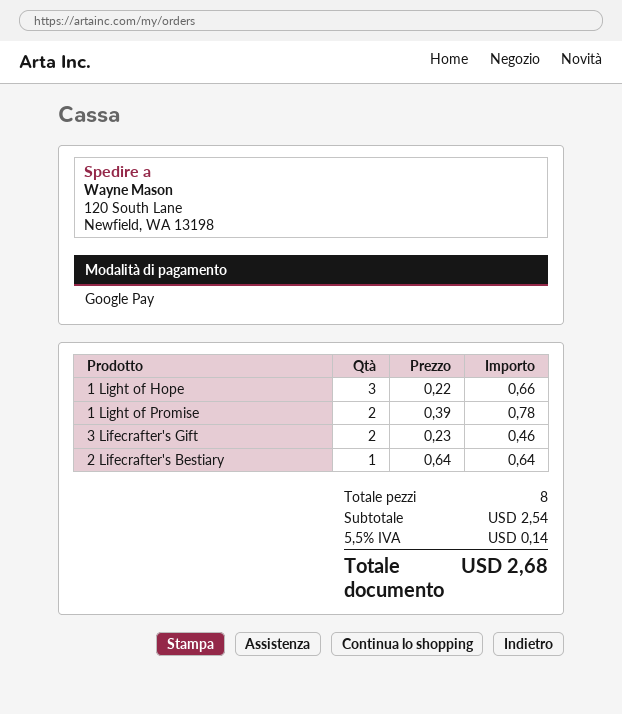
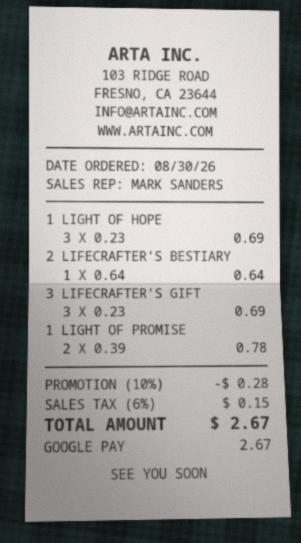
1 Light of Hope: 3 x 0.22 = 0.66 -> 3 x 0.23 = 0.69
3 Lifecrafter's Gift: 2 x 0.23 = 0.46 -> 3 x 0.23 = 0.69
discount: none -> 10% = 0.28
tax: 5.5% = 0.14 -> 6% = 0.15
total: 2.68 -> 2.67

